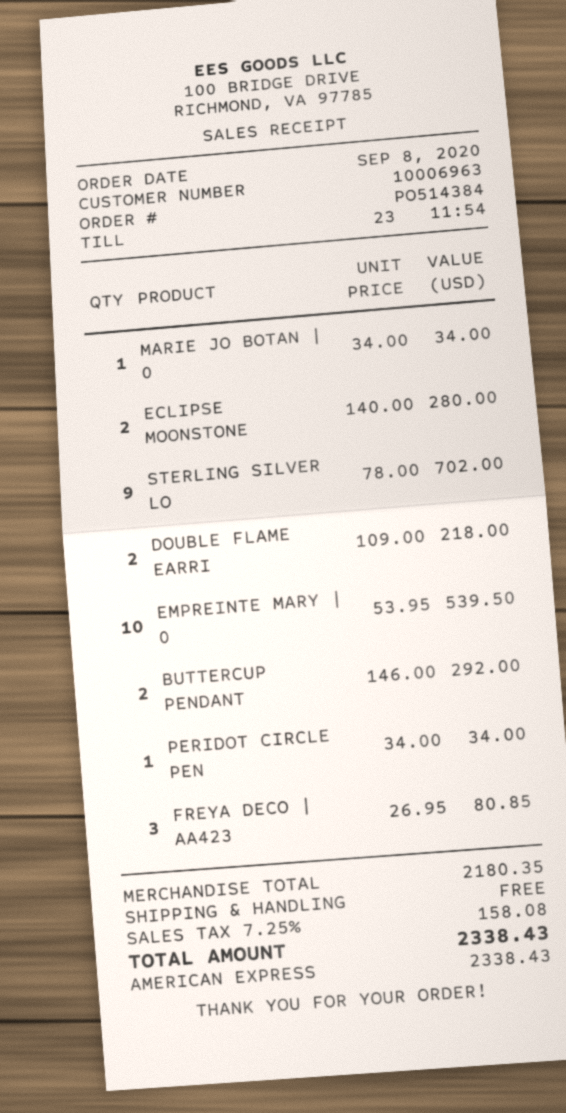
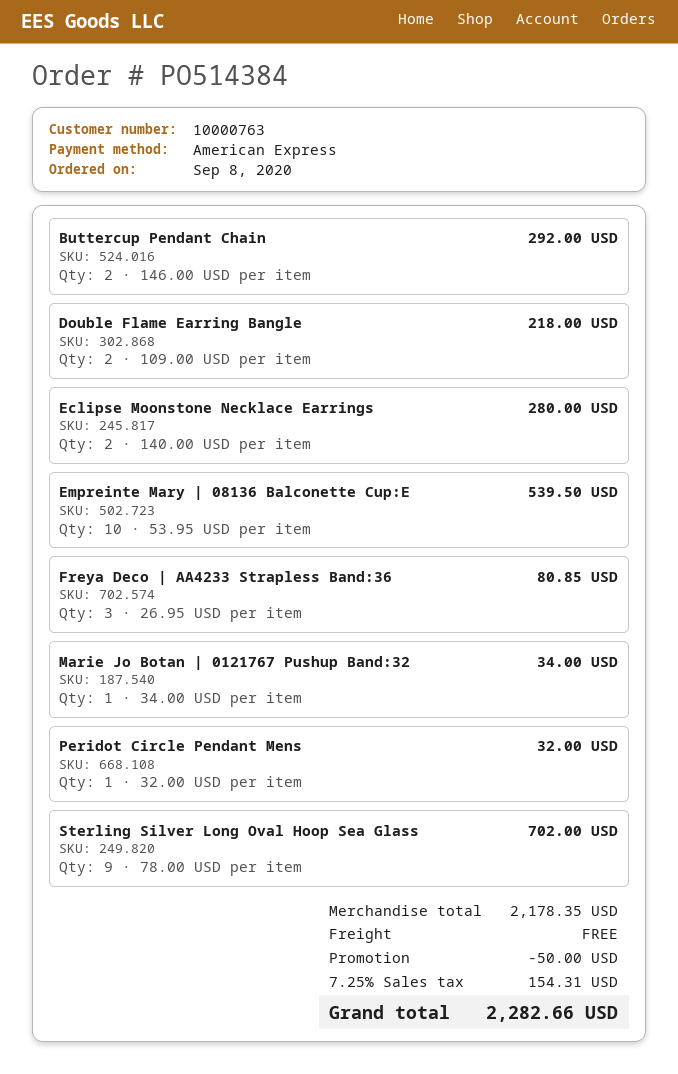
customer number: 10006963 -> 10000763
PERIDOT CIRCLE PEN: 1 x 34.00 = 34.00 -> 1 x 32.00 = 32.00
subtotal: 2180.35 -> 2178.35
discount: none -> 50.00
tax: 7.25% = 158.08 -> 7.25% = 154.31
total: 2338.43 -> 2282.66

